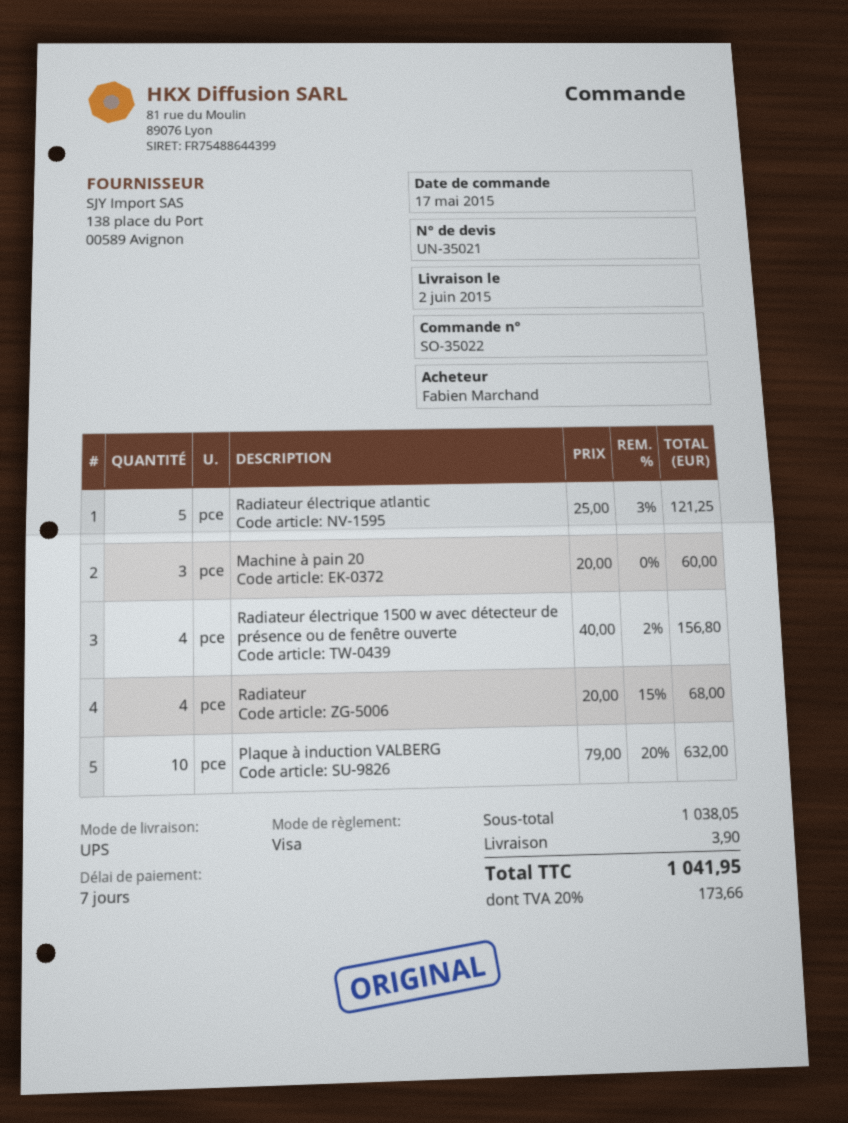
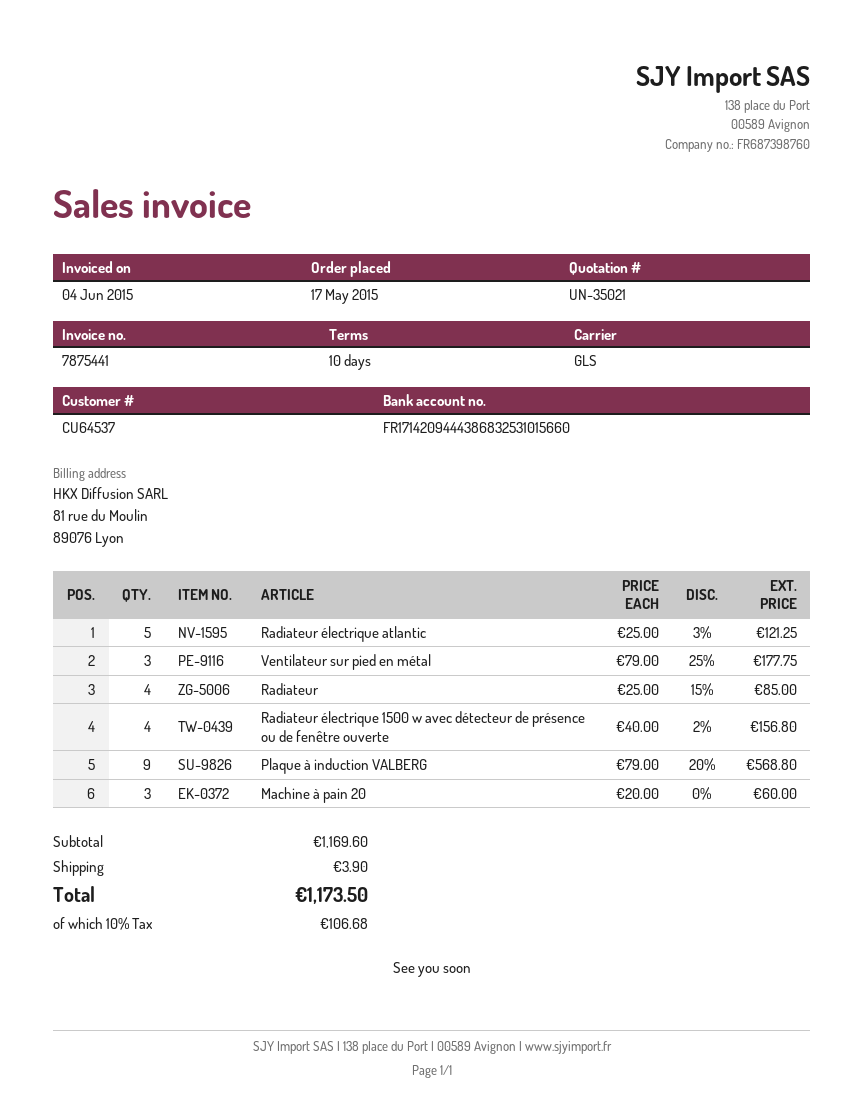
payment terms: 7 days -> 10 days
shipping method: UPS -> GLS
Radiateur: 4 x 20.00 - 15% = 68.00 -> 4 x 25.00 - 15% = 85.00
Plaque à induction VALBERG: 10 x 79.00 - 20% = 632.00 -> 9 x 79.00 - 20% = 568.80
Ventilateur sur pied en métal: none -> 3 x 79.00 - 25% = 177.75
subtotal: 1038.05 -> 1169.60
tax: 20% = 173.66 -> 10% = 106.68
total: 1041.95 -> 1173.50

